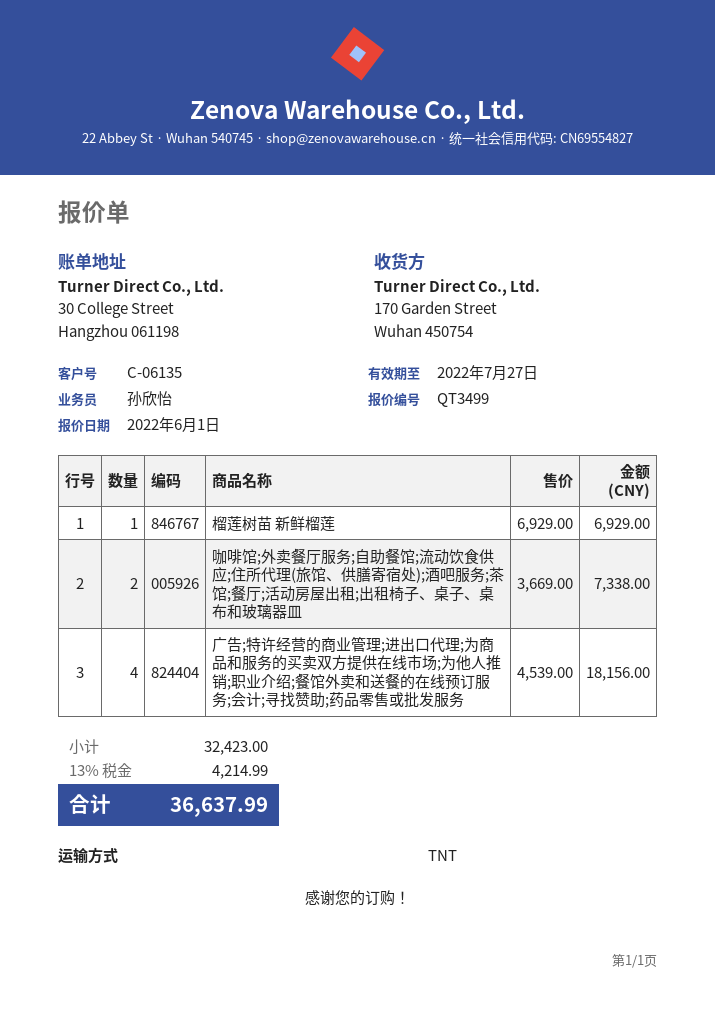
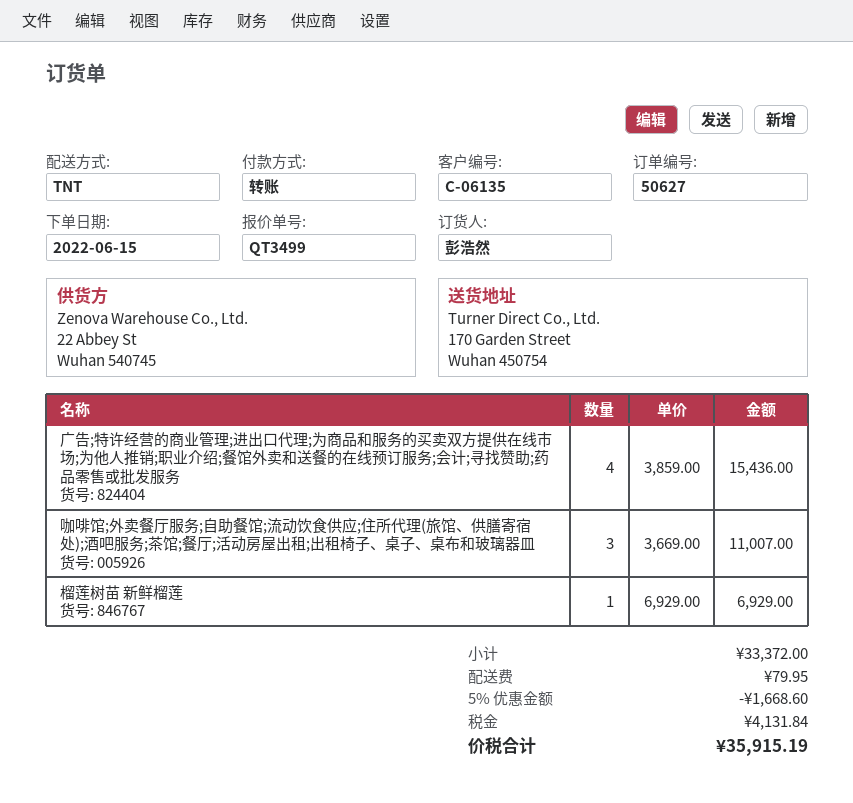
咖啡馆;外卖餐厅服务;自助餐馆;流动饮食供应;住所代理(旅馆、供膳寄宿处);酒吧服务;茶馆;餐厅;活动房屋出租;出租椅子、桌子、桌布和玻璃器皿: 2 x 3669.00 = 7338.00 -> 3 x 3669.00 = 11007.00
广告;特许经营的商业管理;进出口代理;为商品和服务的买卖双方提供在线市场;为他人推销;职业介绍;餐馆外卖和送餐的在线预订服务;会计;寻找赞助;药品零售或批发服务: 4 x 4539.00 = 18156.00 -> 4 x 3859.00 = 15436.00
subtotal: 32423.00 -> 33372.00
discount: none -> 5% = 1668.60
shipping: none -> 79.95
tax: 4214.99 -> 4131.84
total: 36637.99 -> 35915.19

